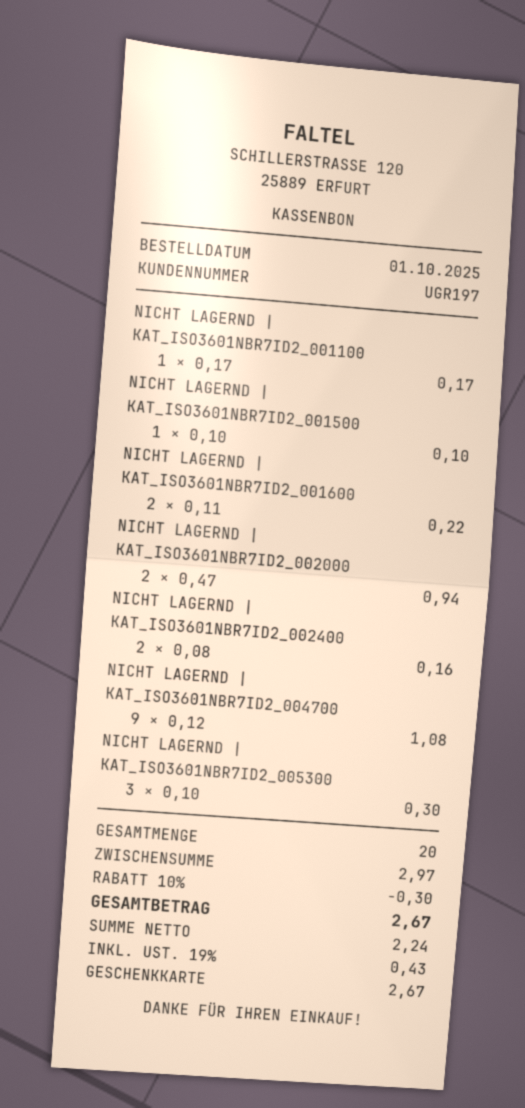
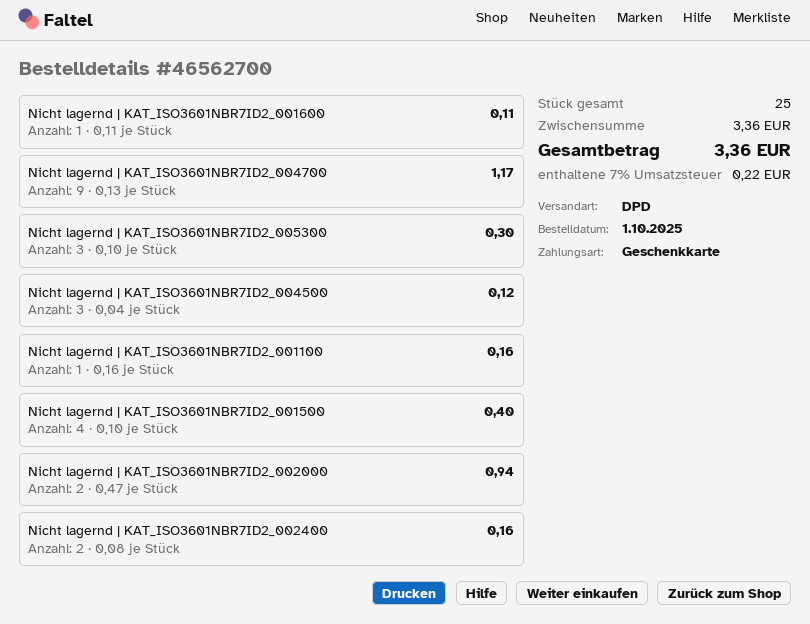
NICHT LAGERND | KAT_ISO3601NBR7ID2_001100: 1 x 0.17 = 0.17 -> 1 x 0.16 = 0.16
NICHT LAGERND | KAT_ISO3601NBR7ID2_001500: 1 x 0.10 = 0.10 -> 4 x 0.10 = 0.40
NICHT LAGERND | KAT_ISO3601NBR7ID2_001600: 2 x 0.11 = 0.22 -> 1 x 0.11 = 0.11
NICHT LAGERND | KAT_ISO3601NBR7ID2_004700: 9 x 0.12 = 1.08 -> 9 x 0.13 = 1.17
Nicht lagernd | KAT_ISO3601NBR7ID2_004500: none -> 3 x 0.04 = 0.12
total quantity: 20 -> 25
subtotal: 2.97 -> 3.36
discount: 10% = 0.30 -> none
tax: 19% = 0.43 -> 7% = 0.22
total: 2.67 -> 3.36

